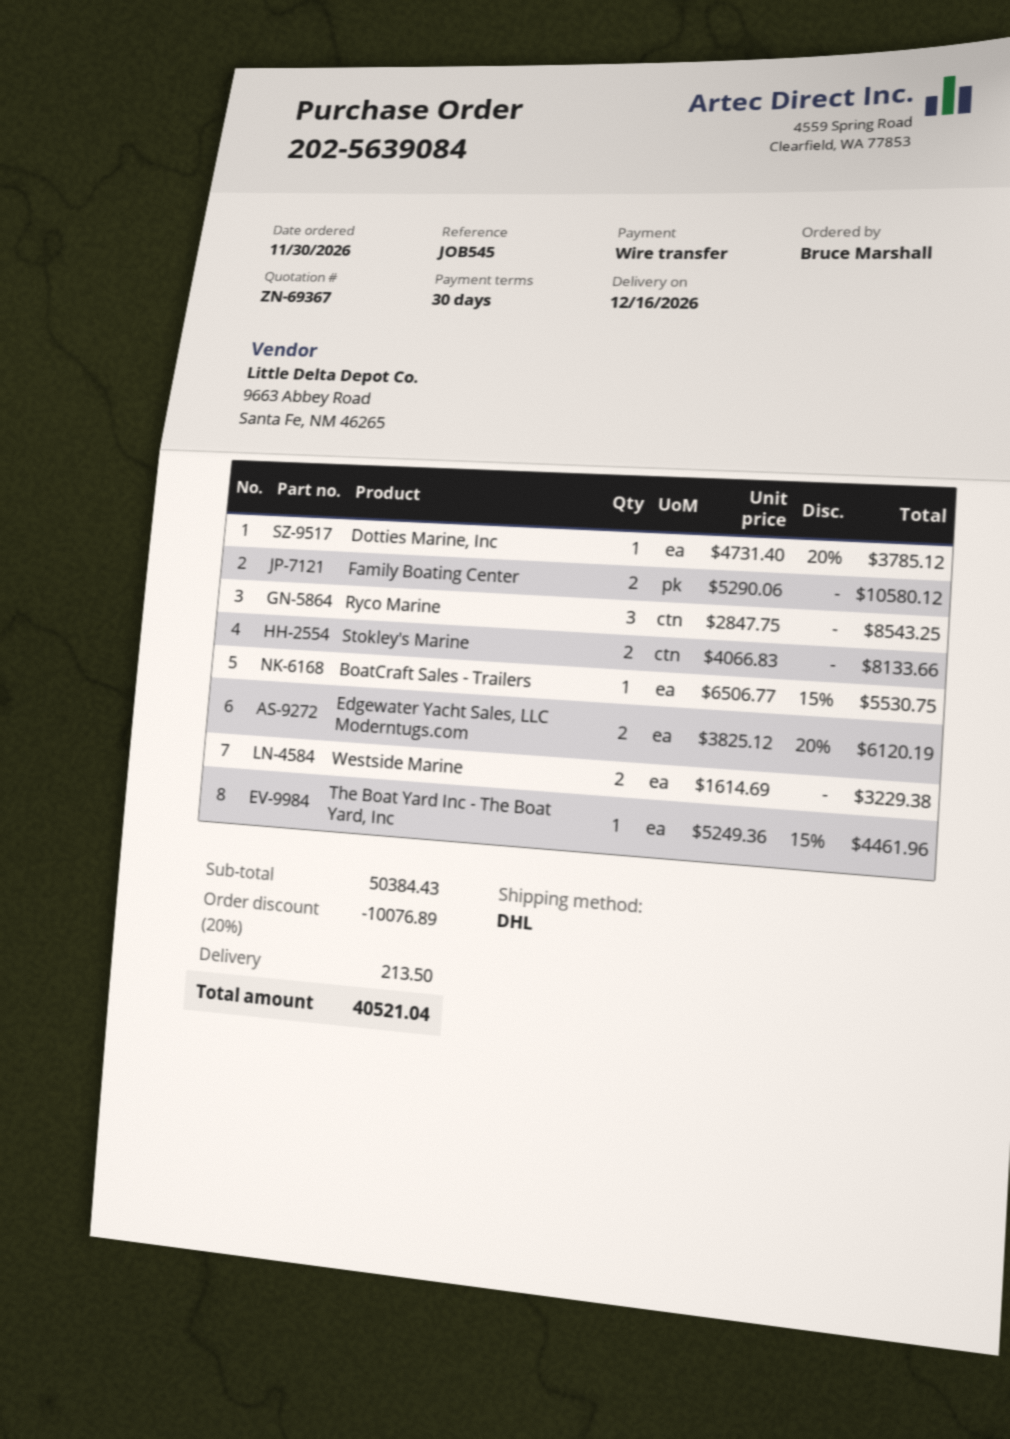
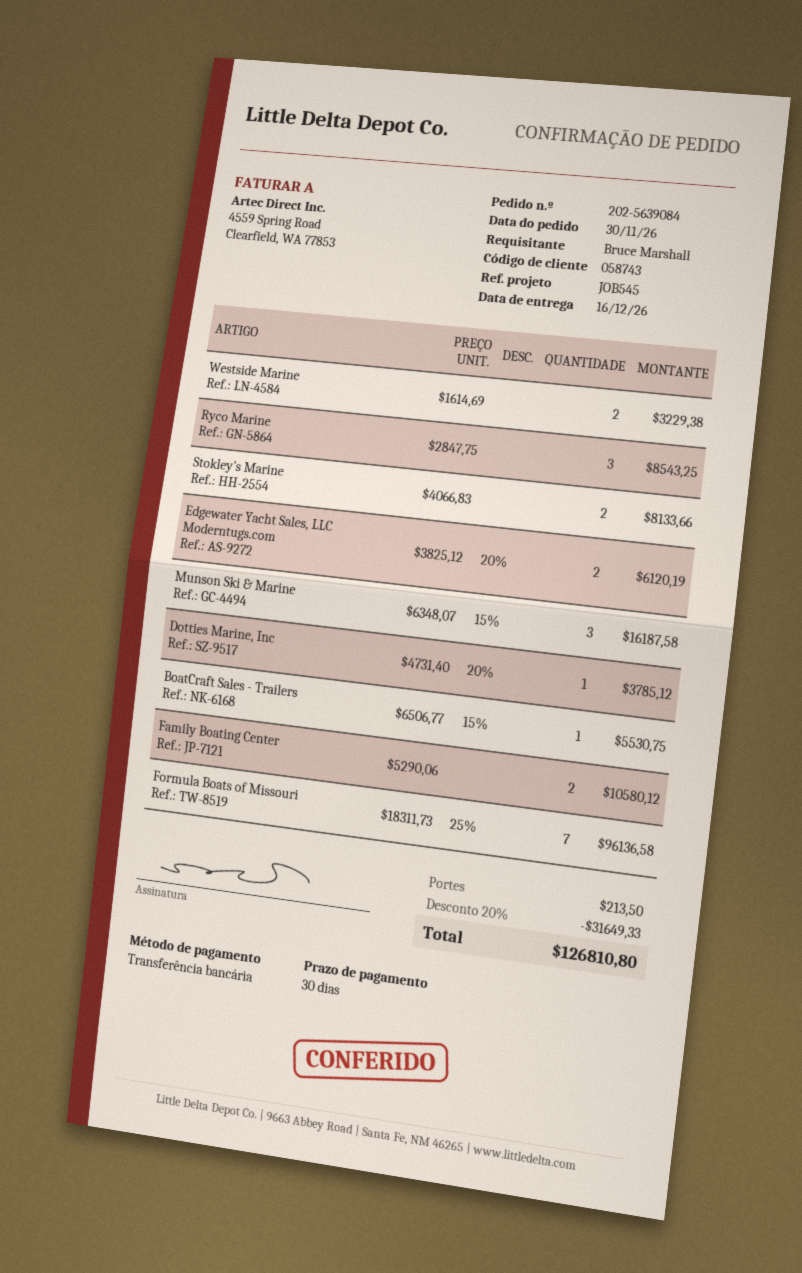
The Boat Yard Inc - The Boat Yard, Inc: 1 x 5249.36 - 15% = 4461.96 -> none
Munson Ski & Marine: none -> 3 x 6348.07 - 15% = 16187.58
Formula Boats of Missouri: none -> 7 x 18311.73 - 25% = 96136.58
discount: 20% = 10076.89 -> 20% = 31649.33
total: 40521.04 -> 126810.80

